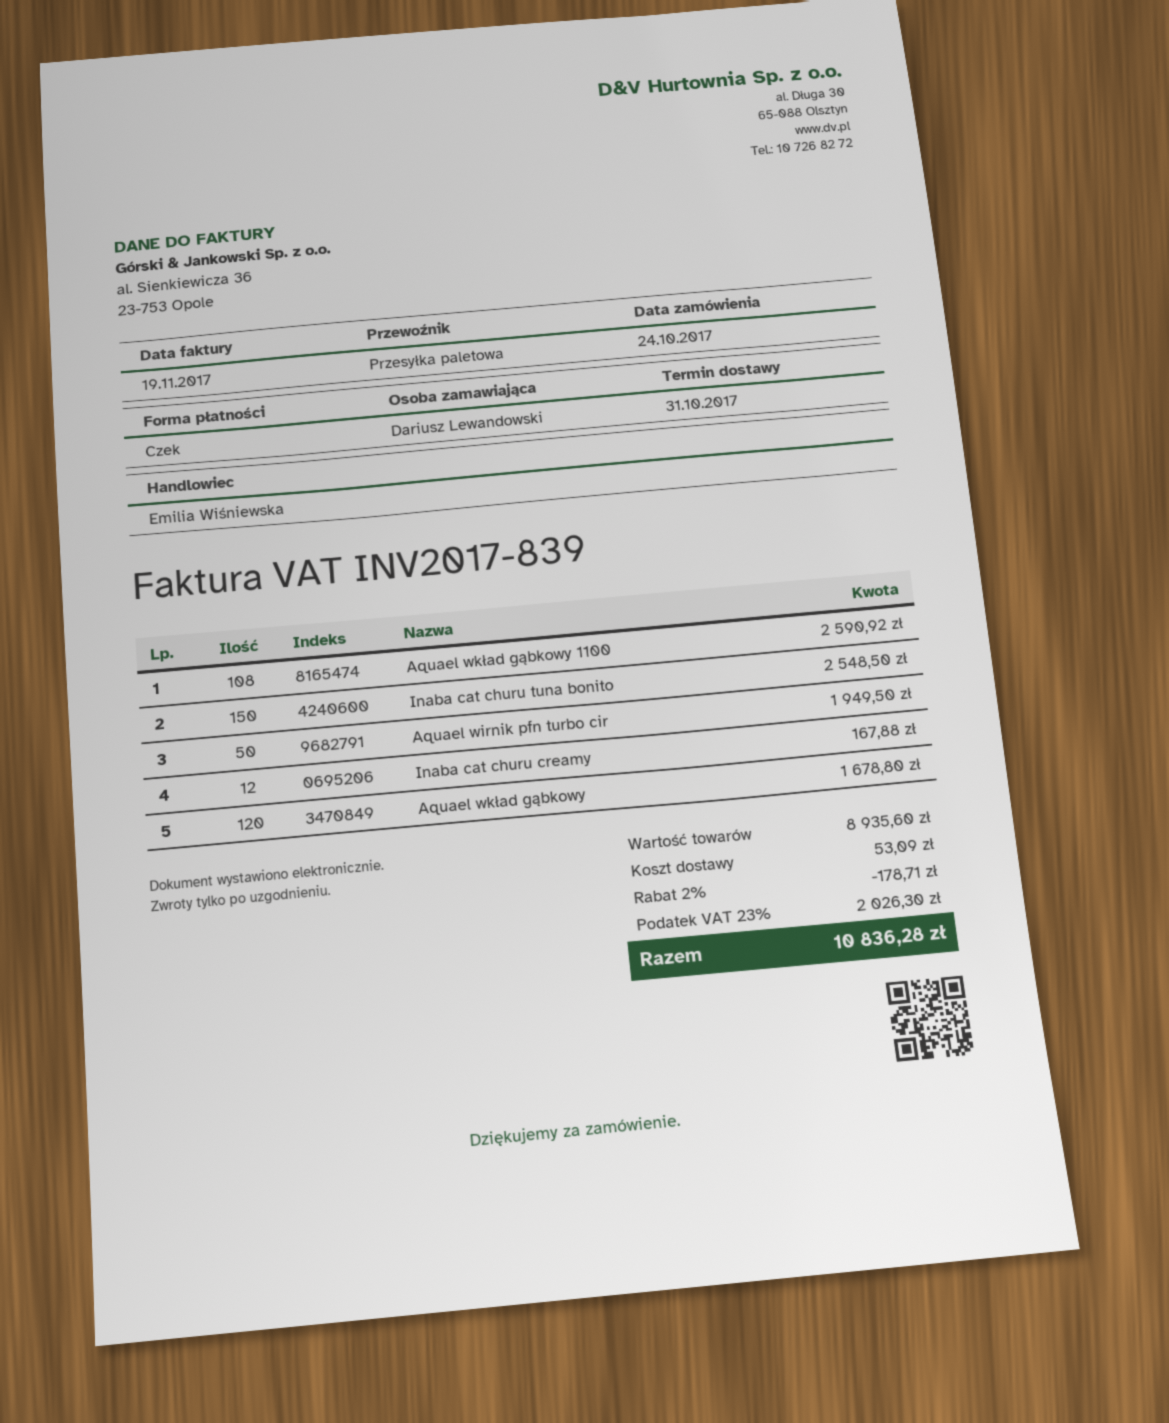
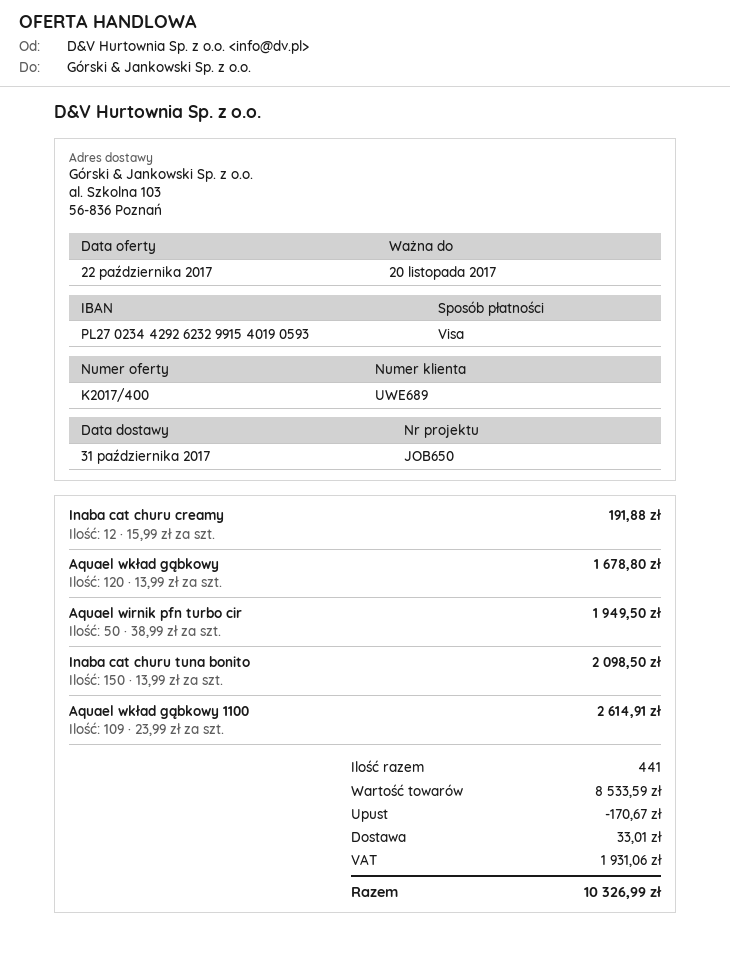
payment method: cheque -> Visa
Aquael wkład gąbkowy 1100: 108 for 2590.92 -> 109 for 2614.91
Inaba cat churu tuna bonito: 150 for 2548.50 -> 150 for 2098.50
Inaba cat churu creamy: 12 for 167.88 -> 12 for 191.88
subtotal: 8935.60 -> 8533.59
discount: 178.71 -> 170.67
shipping: 53.09 -> 33.01
tax: 2026.30 -> 1931.06
total: 10836.28 -> 10326.99

